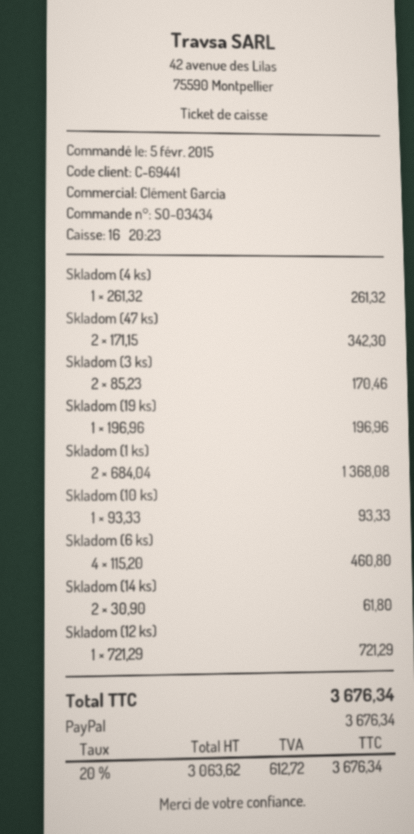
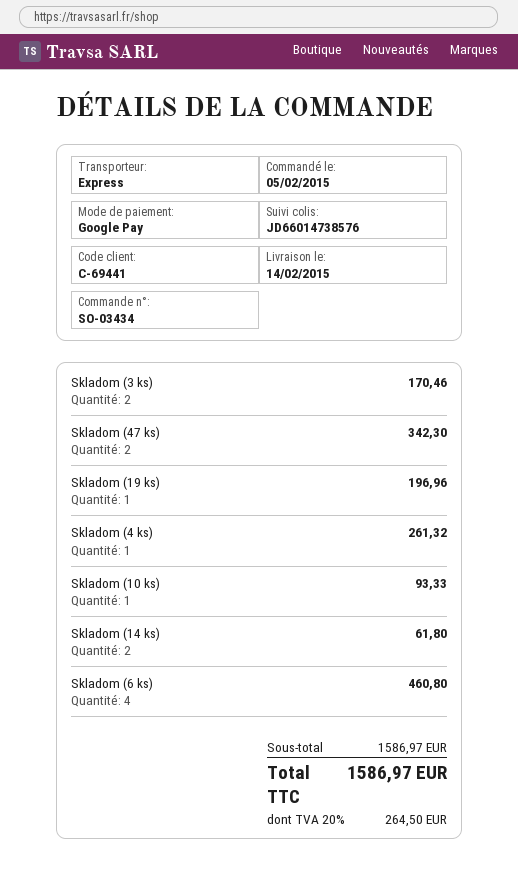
payment method: PayPal -> Google Pay
Skladom (1 ks): 2 for 1368.08 -> none
Skladom (12 ks): 1 for 721.29 -> none
tax: 20% = 612.72 -> 20% = 264.50
total: 3676.34 -> 1586.97

